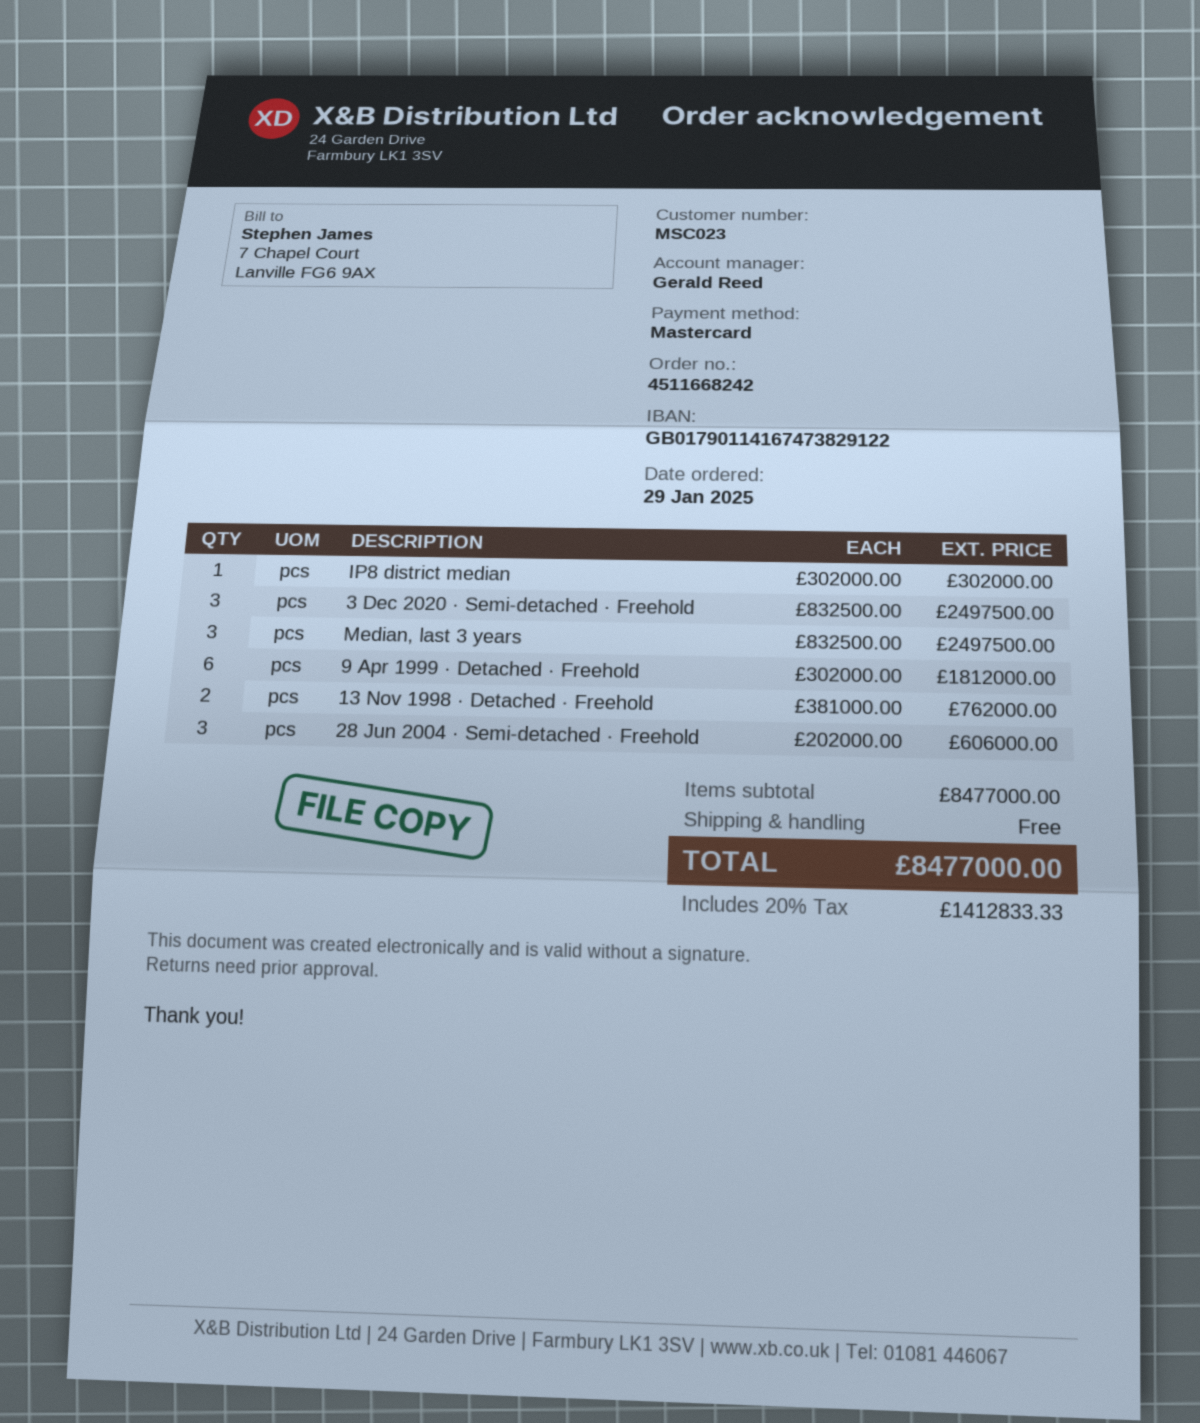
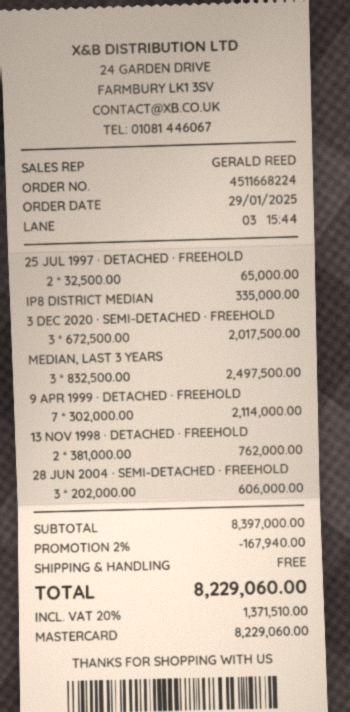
order number: 4511668242 -> 4511668224
IP8 district median: 1 x 302000.00 = 302000.00 -> 1 x 335000.00 = 335000.00
3 Dec 2020 · Semi-detached · Freehold: 3 x 832500.00 = 2497500.00 -> 3 x 672500.00 = 2017500.00
9 Apr 1999 · Detached · Freehold: 6 x 302000.00 = 1812000.00 -> 7 x 302000.00 = 2114000.00
25 JUL 1997 · DETACHED · FREEHOLD: none -> 2 x 32500.00 = 65000.00
subtotal: 8477000.00 -> 8397000.00
discount: none -> 2% = 167940.00
tax: 20% = 1412833.33 -> 20% = 1371510.00
total: 8477000.00 -> 8229060.00

